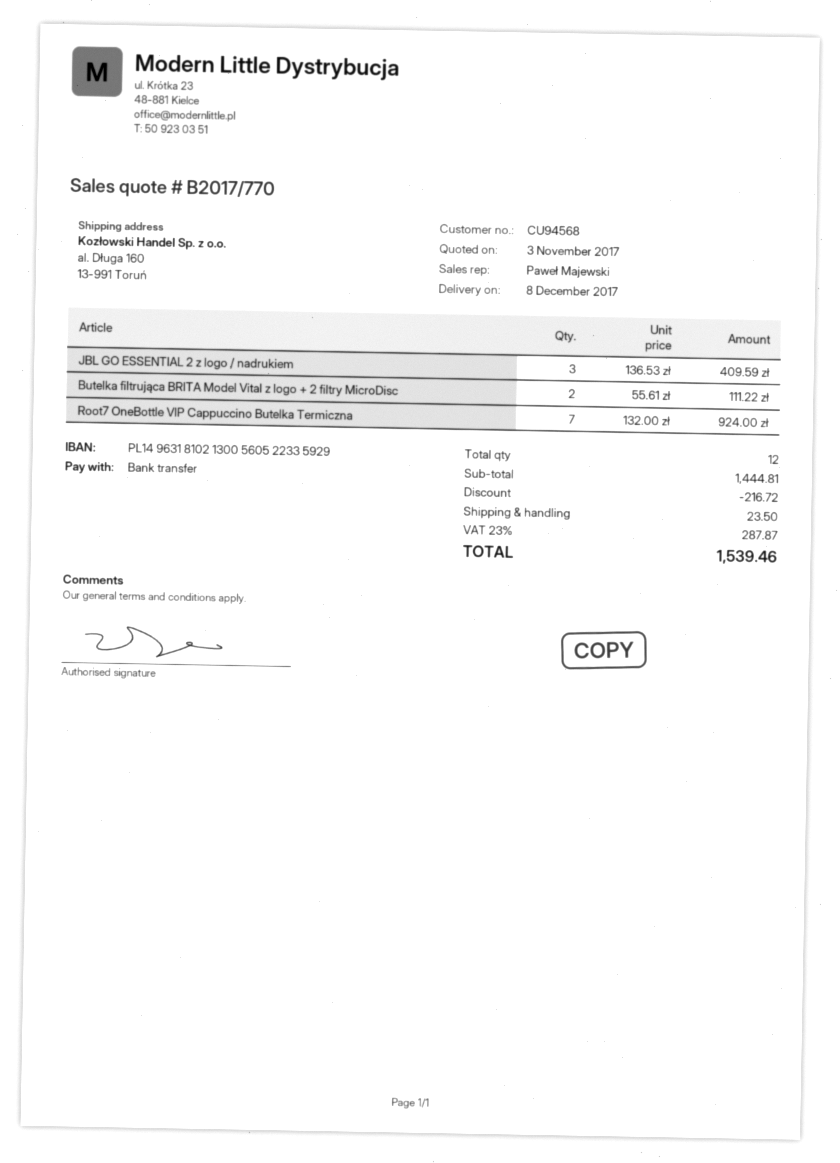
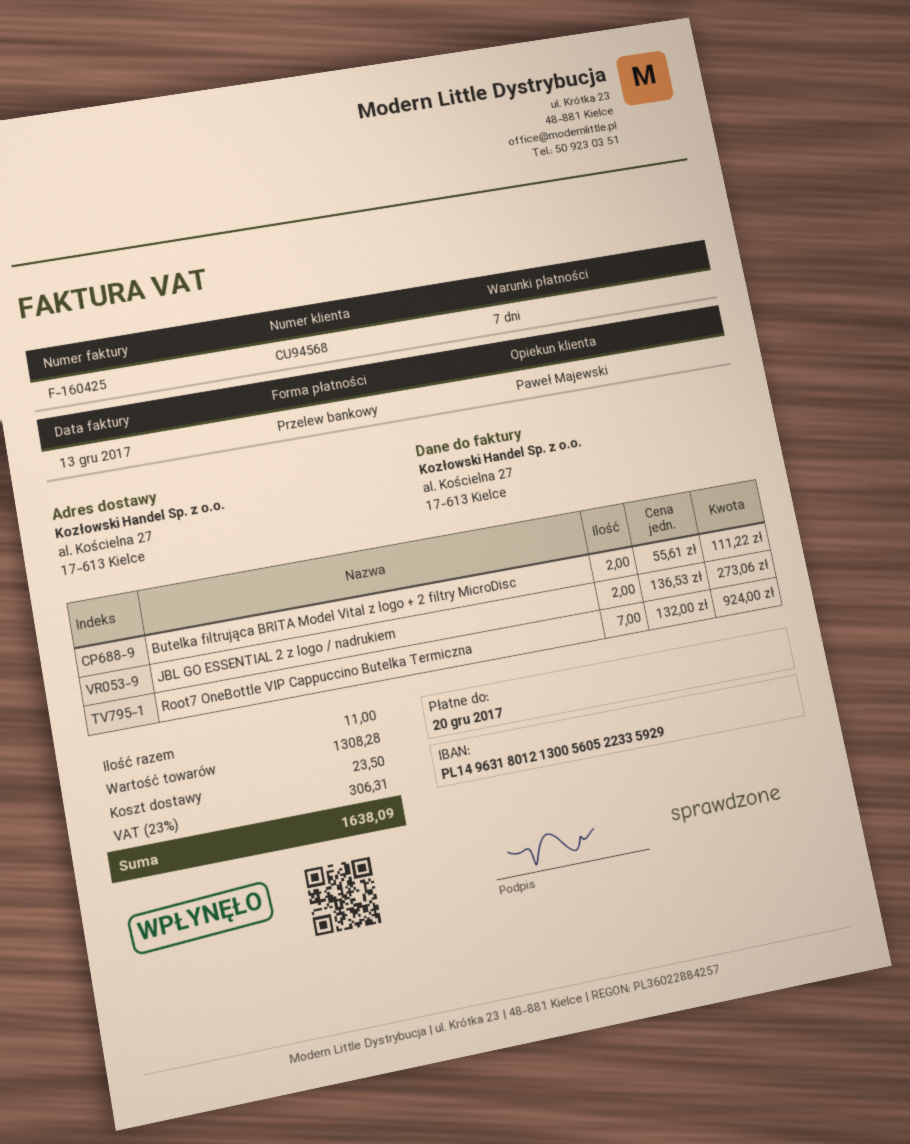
bank account: PL14963181021300560522335929 -> PL14963180121300560522335929
ship to: al. Długa 160, 13-991 Toruń -> al. Kościelna 27, 17-613 Kielce
JBL GO ESSENTIAL 2 z logo / nadrukiem: 3 x 136.53 = 409.59 -> 2 x 136.53 = 273.06
total quantity: 12 -> 11
subtotal: 1444.81 -> 1308.28
discount: 216.72 -> none
tax: 23% = 287.87 -> 23% = 306.31
total: 1539.46 -> 1638.09

